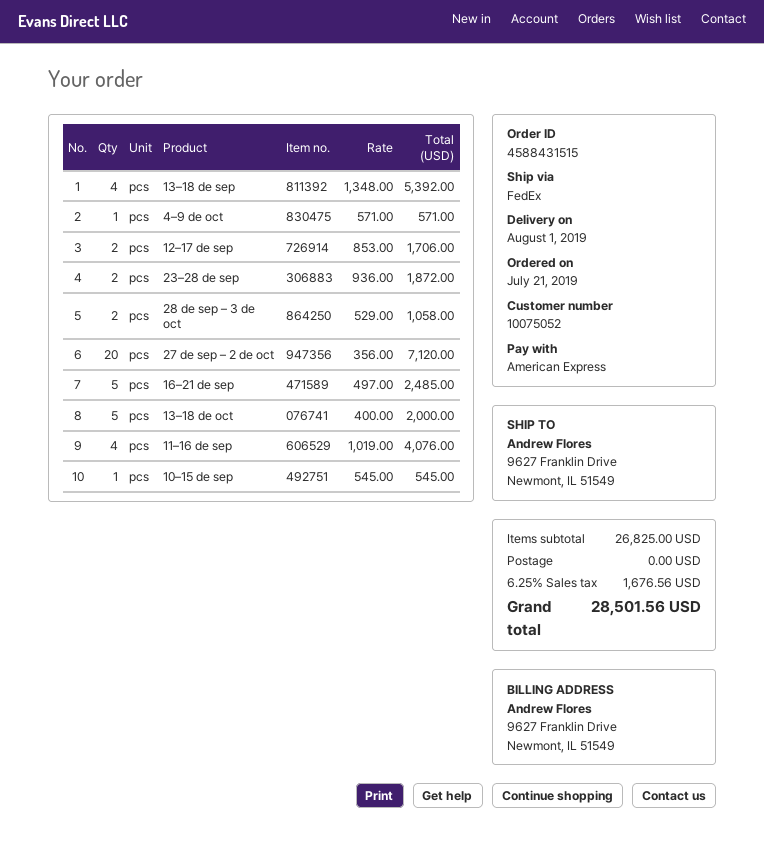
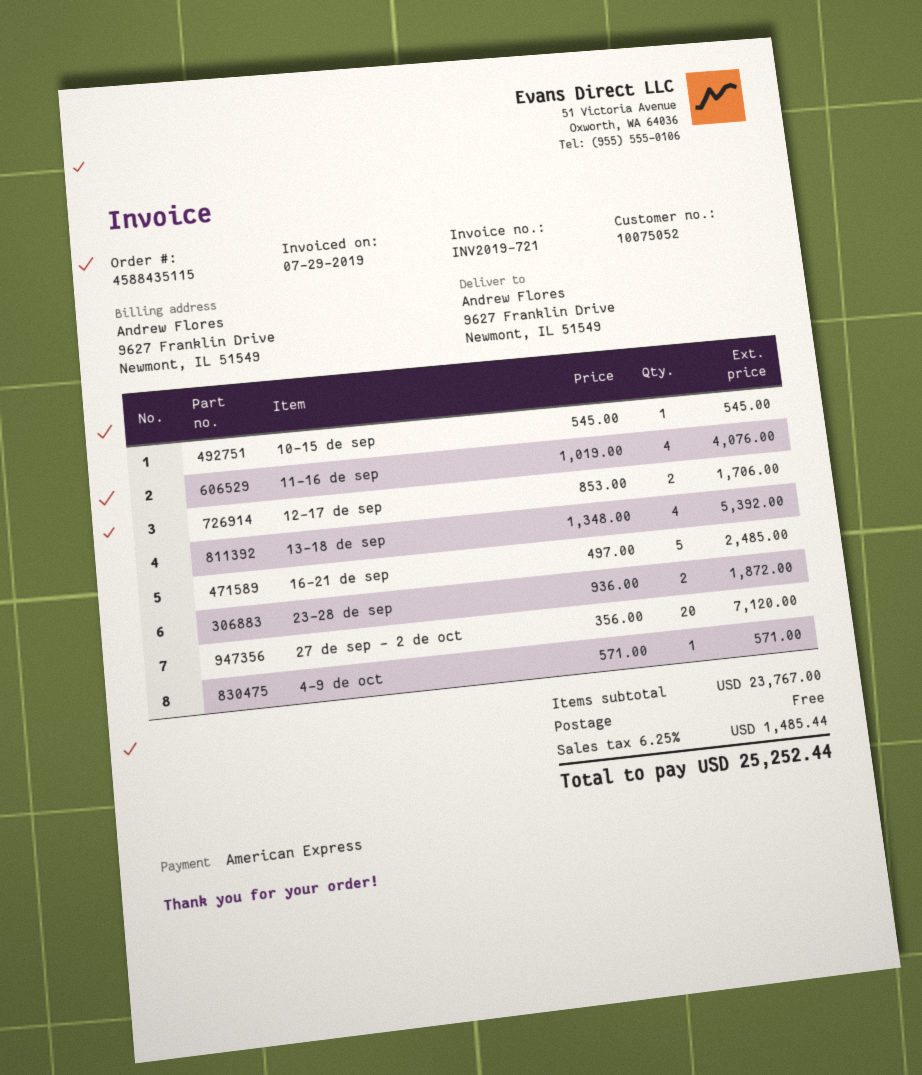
order number: 4588431515 -> 4588435115
28 de sep – 3 de oct: 2 x 529.00 = 1058.00 -> none
13–18 de oct: 5 x 400.00 = 2000.00 -> none
subtotal: 26825.00 -> 23767.00
tax: 6.25% = 1676.56 -> 6.25% = 1485.44
total: 28501.56 -> 25252.44

